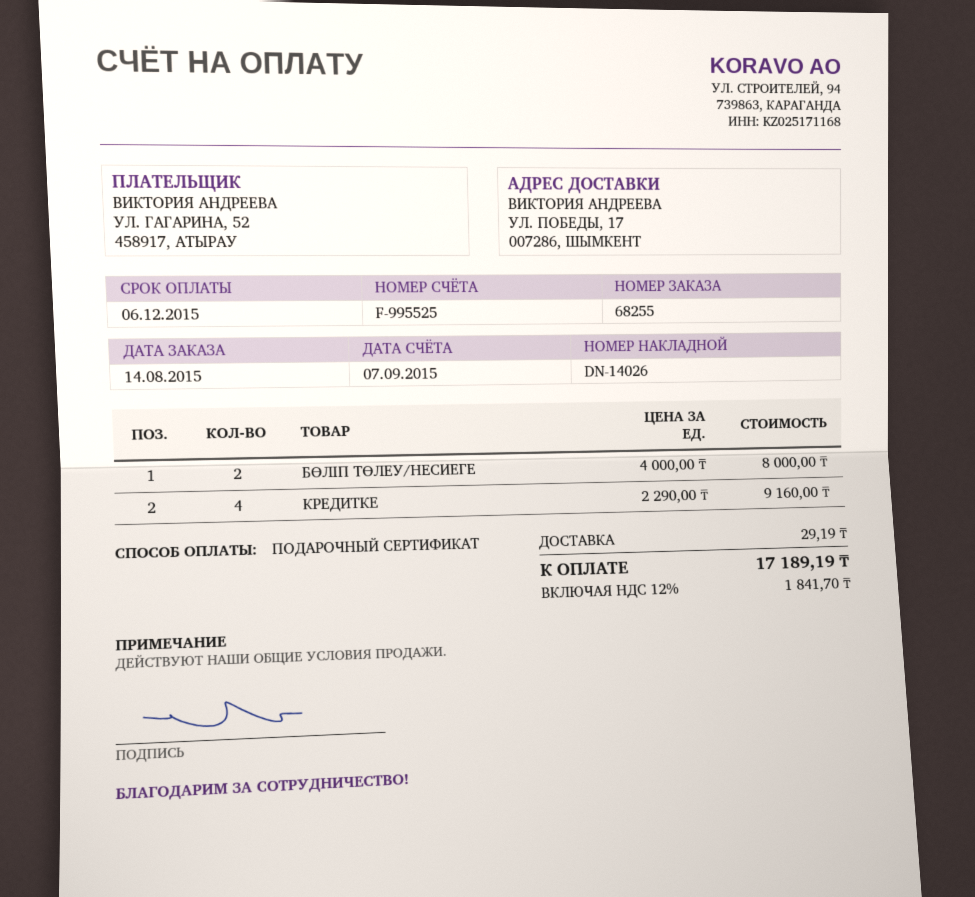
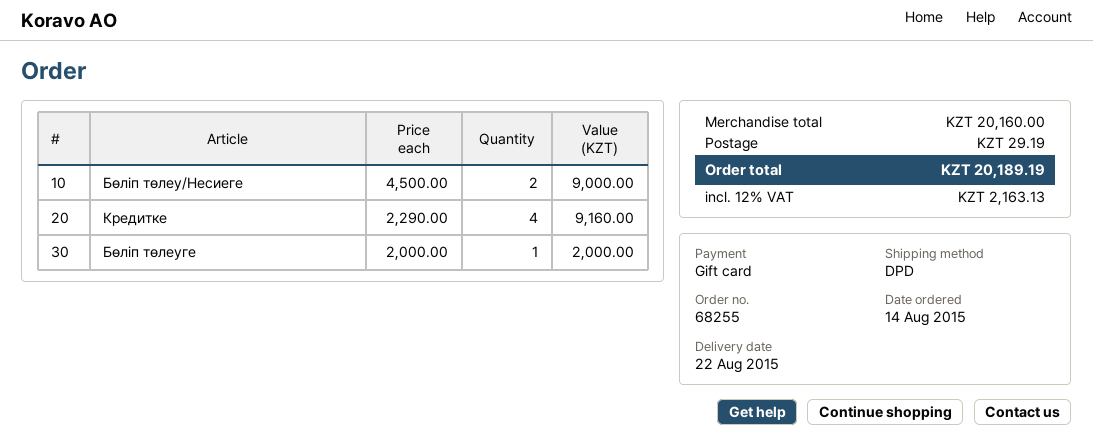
БӨЛІП ТӨЛЕУ/НЕСИЕГЕ: 2 x 4000.00 = 8000.00 -> 2 x 4500.00 = 9000.00
Бөліп төлеуге: none -> 1 x 2000.00 = 2000.00
tax: 12% = 1841.70 -> 12% = 2163.13
total: 17189.19 -> 20189.19

